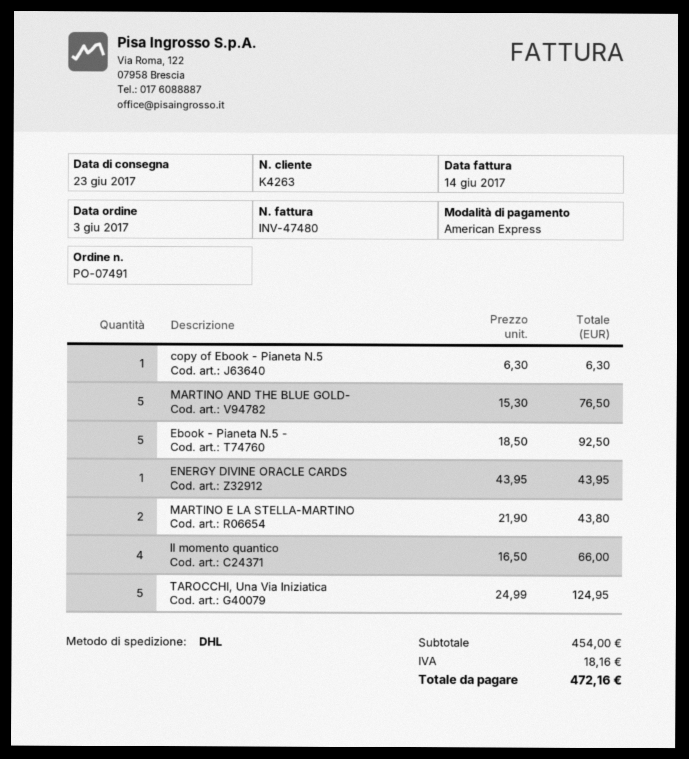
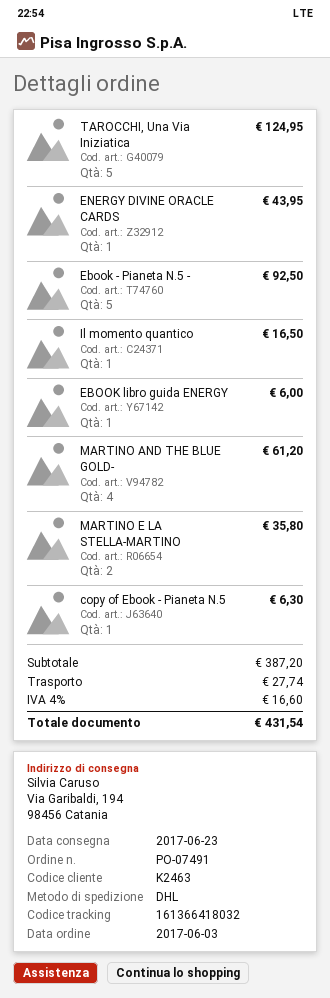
customer number: K4263 -> K2463
MARTINO AND THE BLUE GOLD-: 5 for 76.50 -> 4 for 61.20
MARTINO E LA STELLA-MARTINO: 2 for 43.80 -> 2 for 35.80
Il momento quantico: 4 for 66.00 -> 1 for 16.50
EBOOK libro guida ENERGY: none -> 1 for 6.00
subtotal: 454.00 -> 387.20
shipping: none -> 27.74
tax: 18.16 -> 16.60
total: 472.16 -> 431.54

